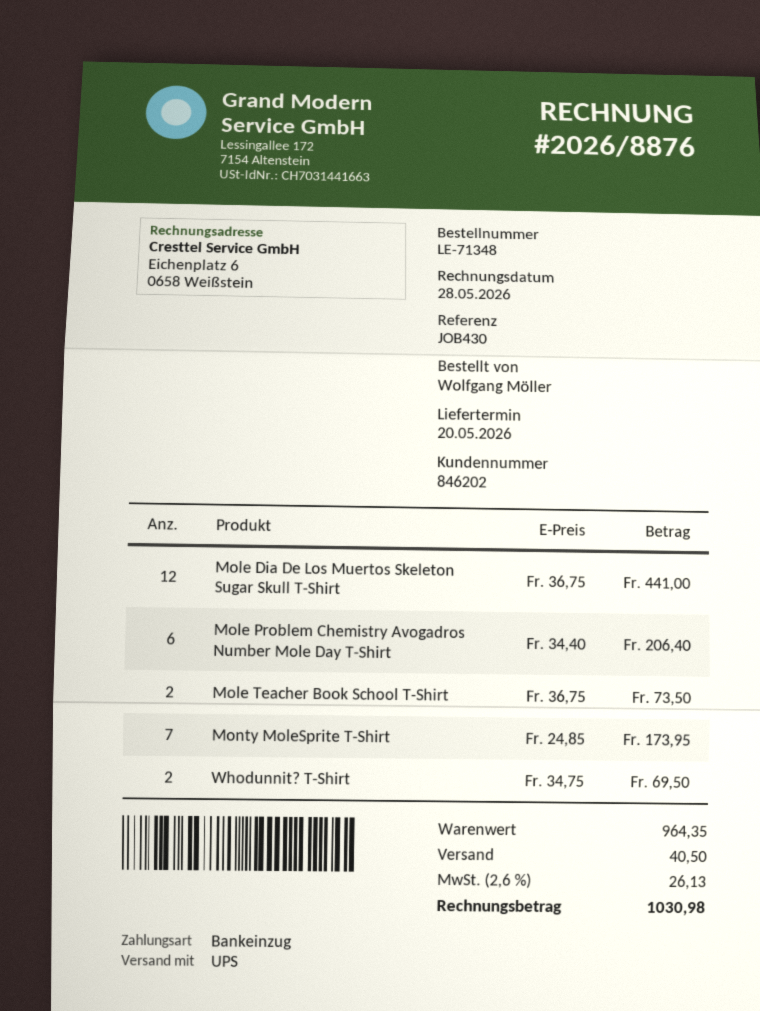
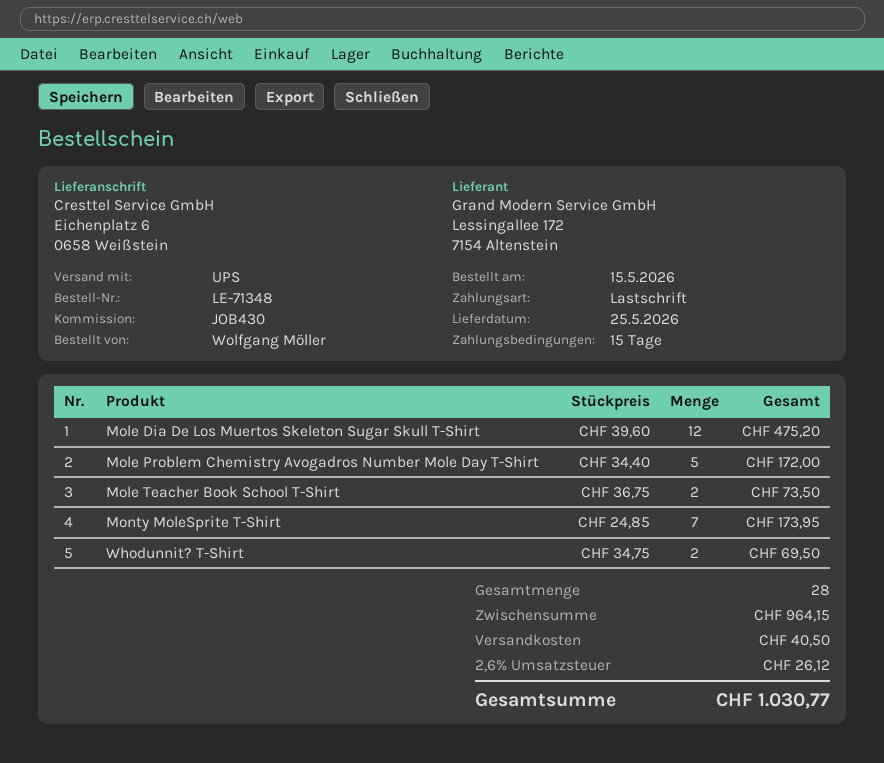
delivery date: 2026-05-20 -> 2026-05-25
Mole Dia De Los Muertos Skeleton Sugar Skull T-Shirt: 12 x 36.75 = 441.00 -> 12 x 39.60 = 475.20
Mole Problem Chemistry Avogadros Number Mole Day T-Shirt: 6 x 34.40 = 206.40 -> 5 x 34.40 = 172.00
subtotal: 964.35 -> 964.15
tax: 2.6% = 26.13 -> 2.6% = 26.12
total: 1030.98 -> 1030.77

